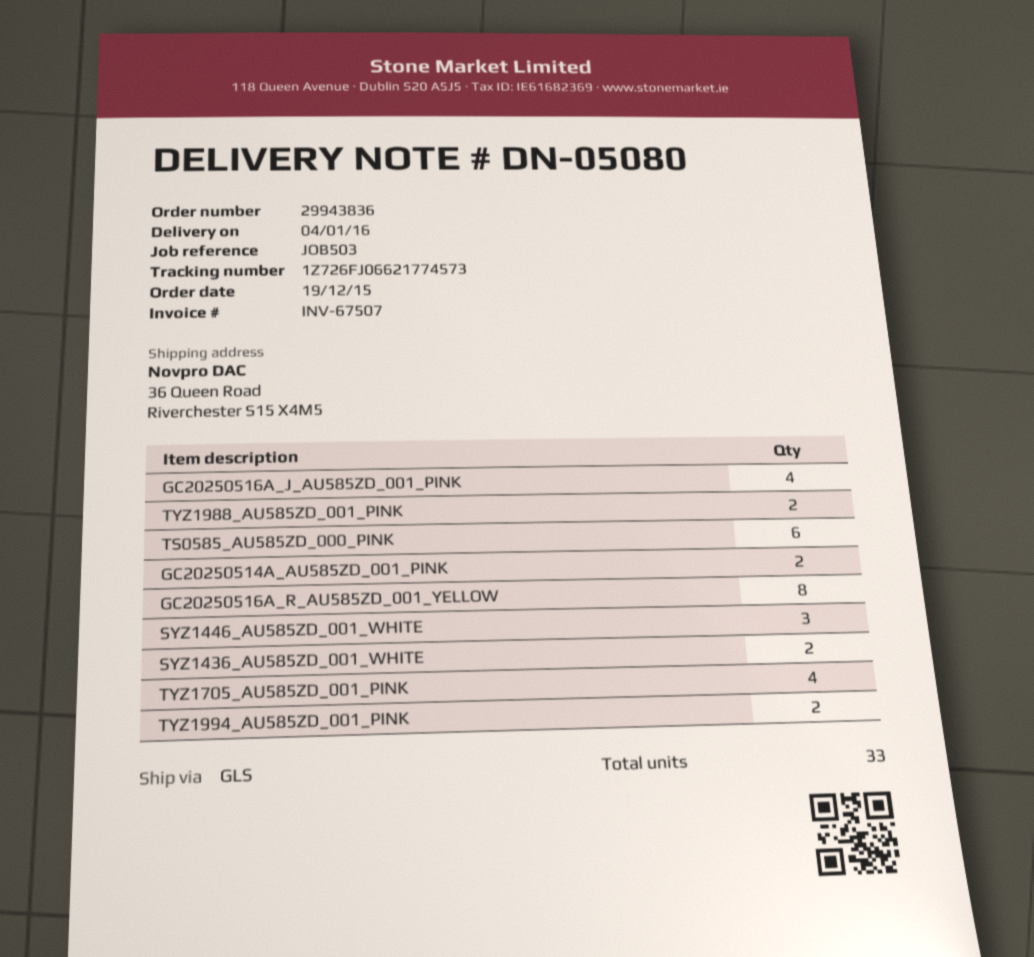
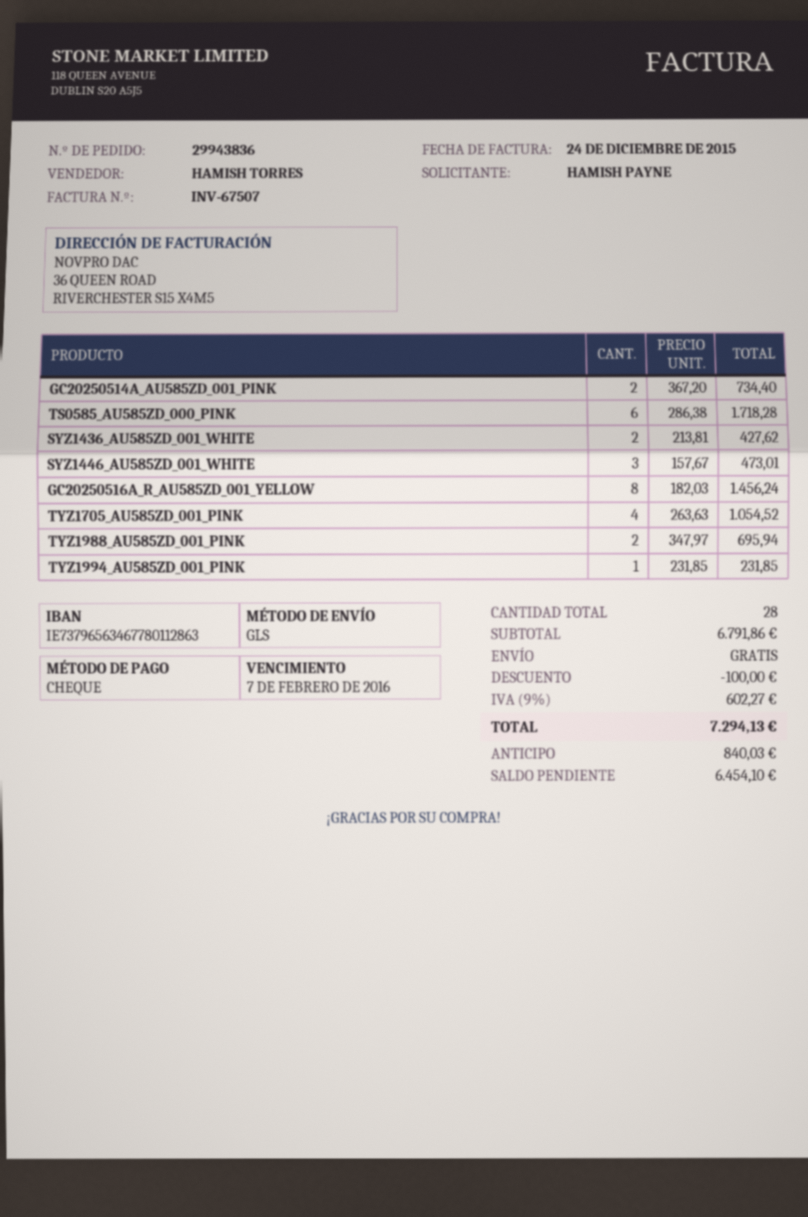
GC20250516A_J_AU585ZD_001_PINK: 4 -> none
TYZ1994_AU585ZD_001_PINK: 2 -> 1
total quantity: 33 -> 28

